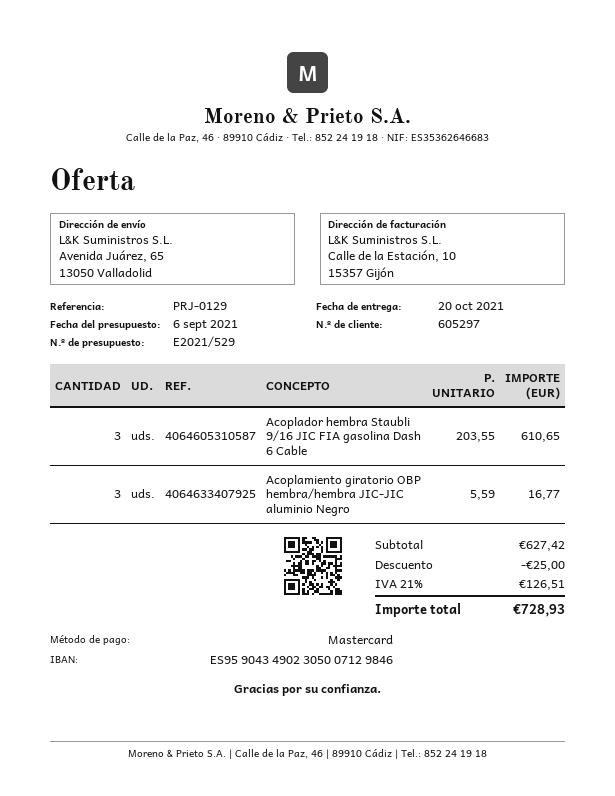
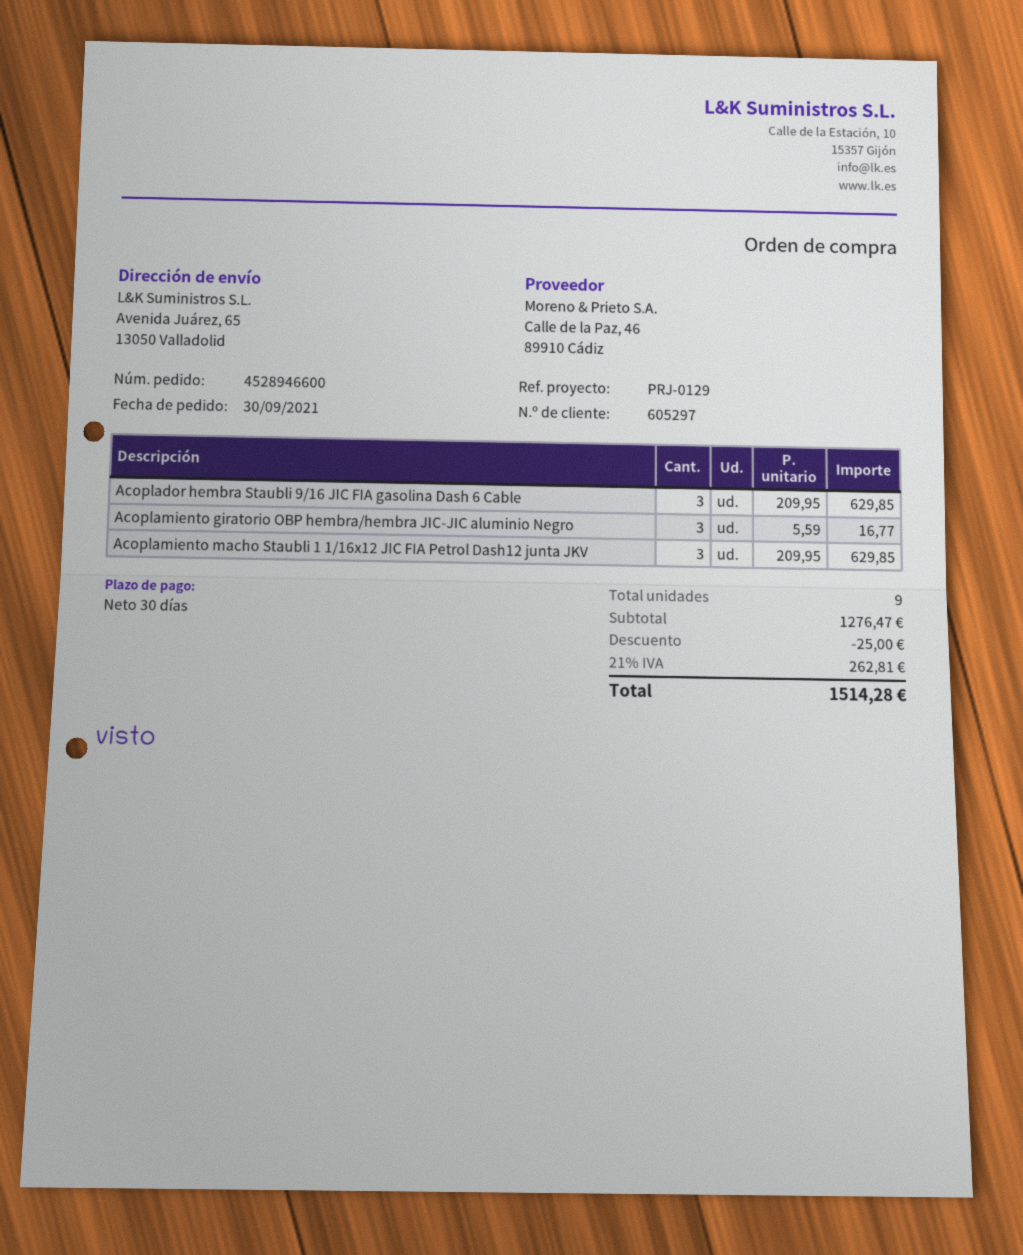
Acoplador hembra Staubli 9/16 JIC FIA gasolina Dash 6 Cable: 3 x 203.55 = 610.65 -> 3 x 209.95 = 629.85
Acoplamiento macho Staubli 1 1/16x12 JIC FIA Petrol Dash12 junta JKV: none -> 3 x 209.95 = 629.85
subtotal: 627.42 -> 1276.47
tax: 21% = 126.51 -> 21% = 262.81
total: 728.93 -> 1514.28

